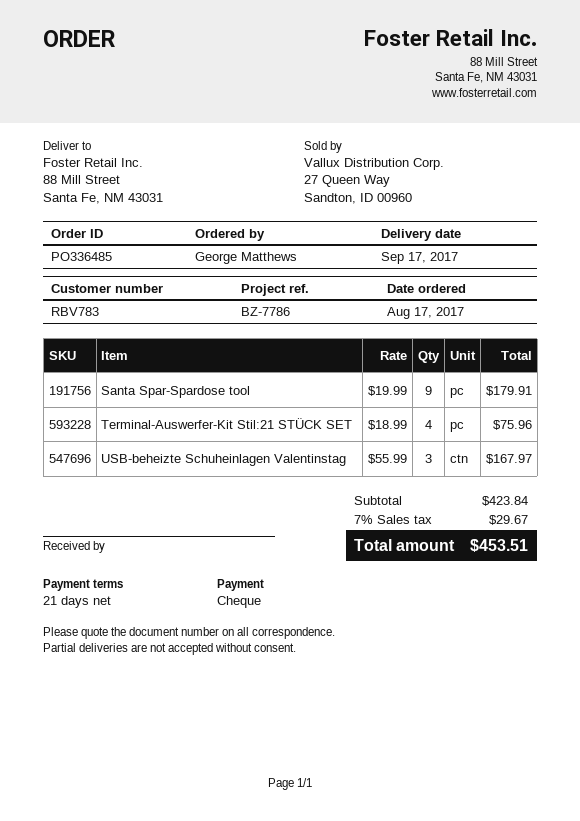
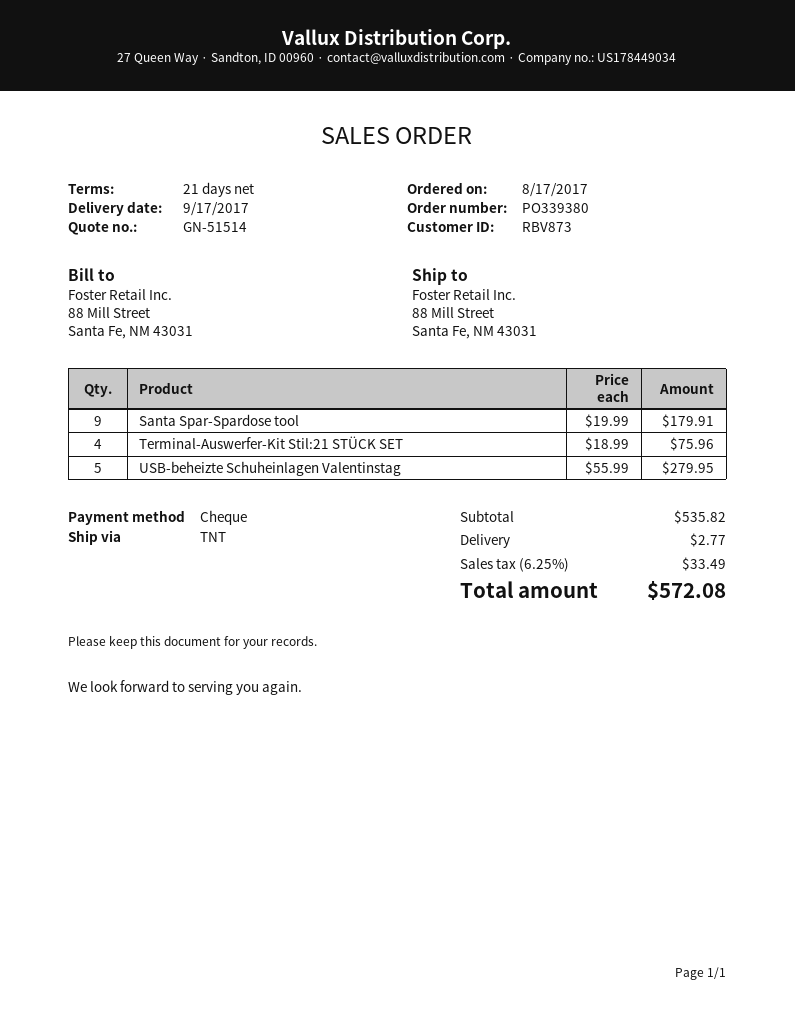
order number: PO336485 -> PO339380
customer number: RBV783 -> RBV873
USB-beheizte Schuheinlagen Valentinstag: 3 x 55.99 = 167.97 -> 5 x 55.99 = 279.95
subtotal: 423.84 -> 535.82
shipping: none -> 2.77
tax: 7% = 29.67 -> 6.25% = 33.49
total: 453.51 -> 572.08

